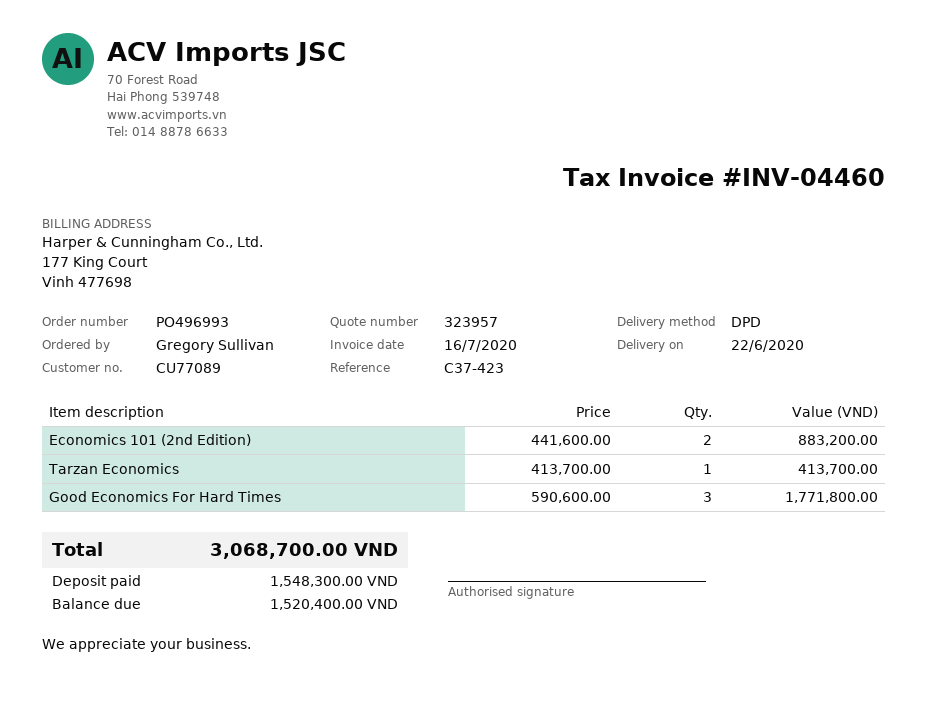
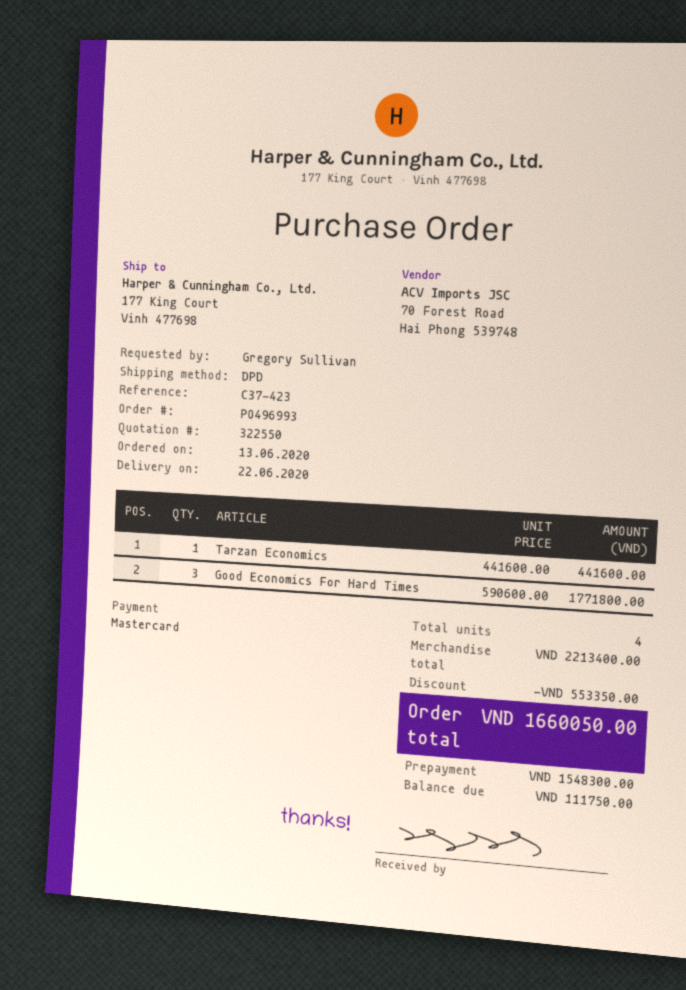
quote number: 323957 -> 322550
Economics 101 (2nd Edition): 2 x 441600.00 = 883200.00 -> none
Tarzan Economics: 1 x 413700.00 = 413700.00 -> 1 x 441600.00 = 441600.00
discount: none -> 553350.00
total: 3068700.00 -> 1660050.00
balance: 1520400.00 -> 111750.00

